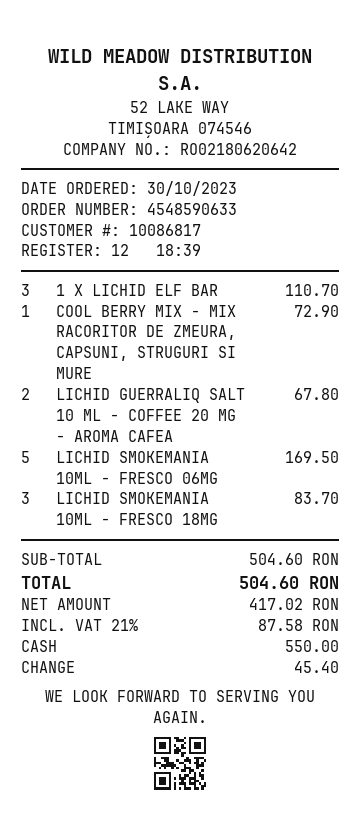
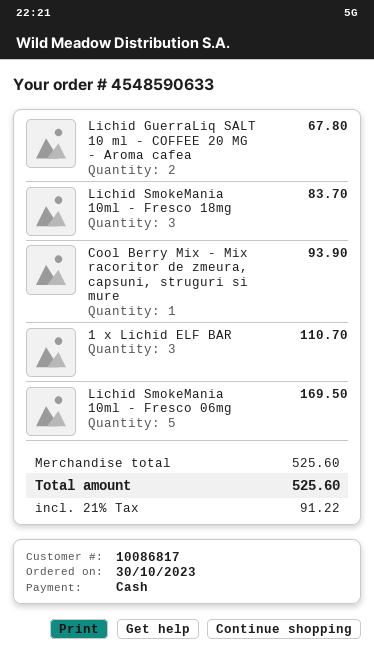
COOL BERRY MIX - MIX RACORITOR DE ZMEURA, CAPSUNI, STRUGURI SI MURE: 1 for 72.90 -> 1 for 93.90
subtotal: 504.60 -> 525.60
tax: 21% = 87.58 -> 21% = 91.22
total: 504.60 -> 525.60

